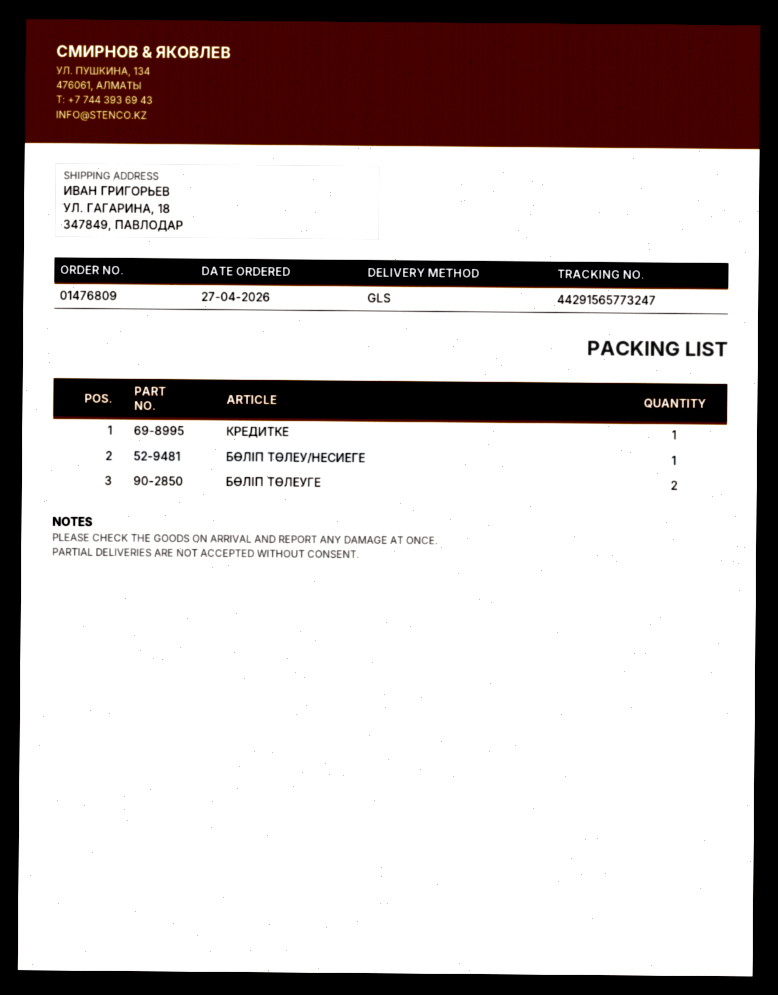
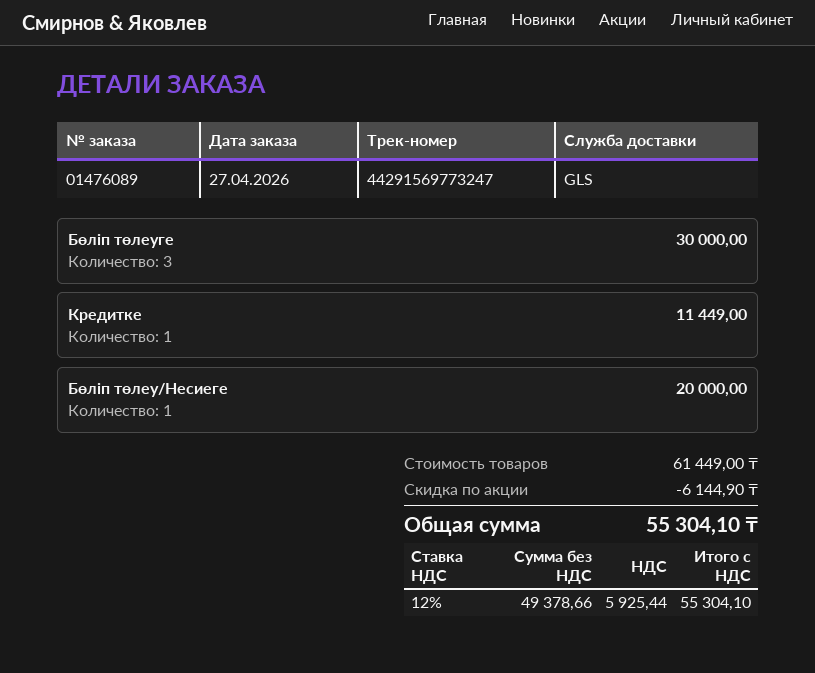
order number: 01476809 -> 01476089
tracking number: 44291565773247 -> 44291569773247
БӨЛІП ТӨЛЕУГЕ: 2 -> 3

